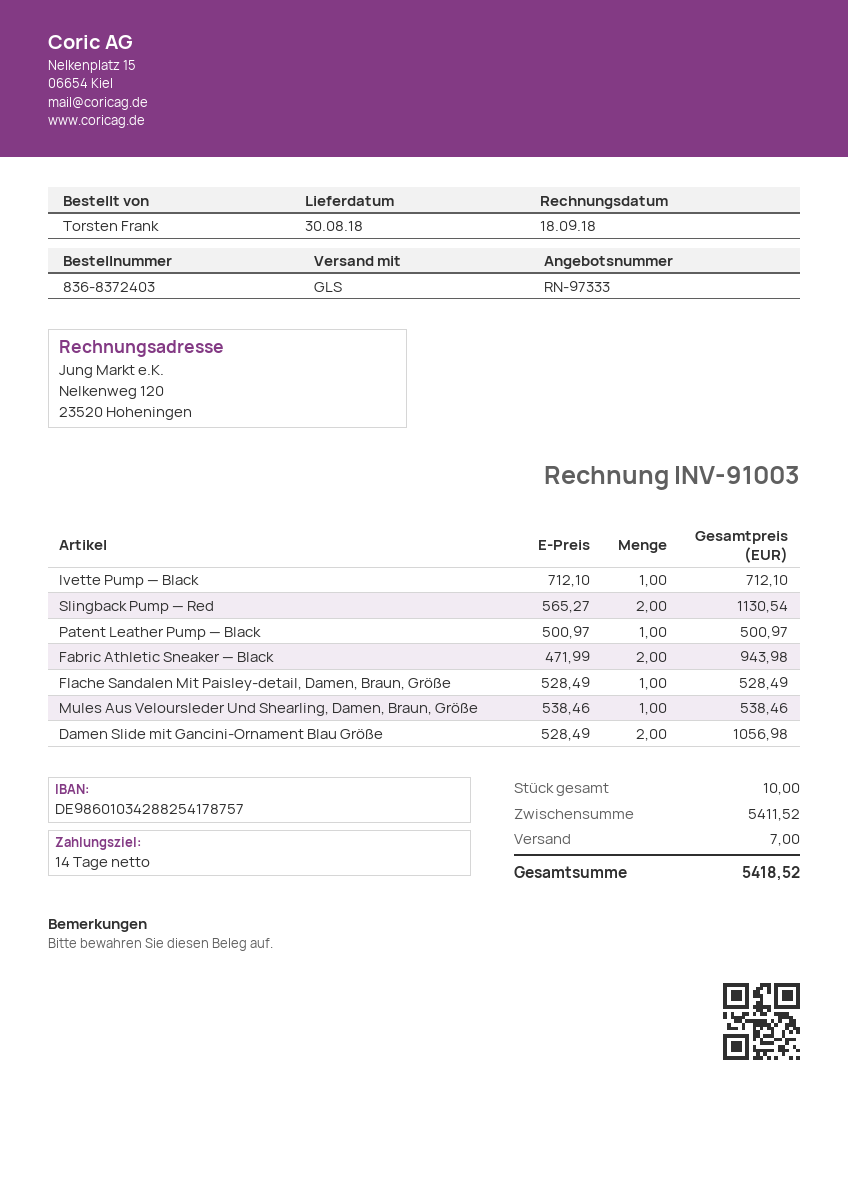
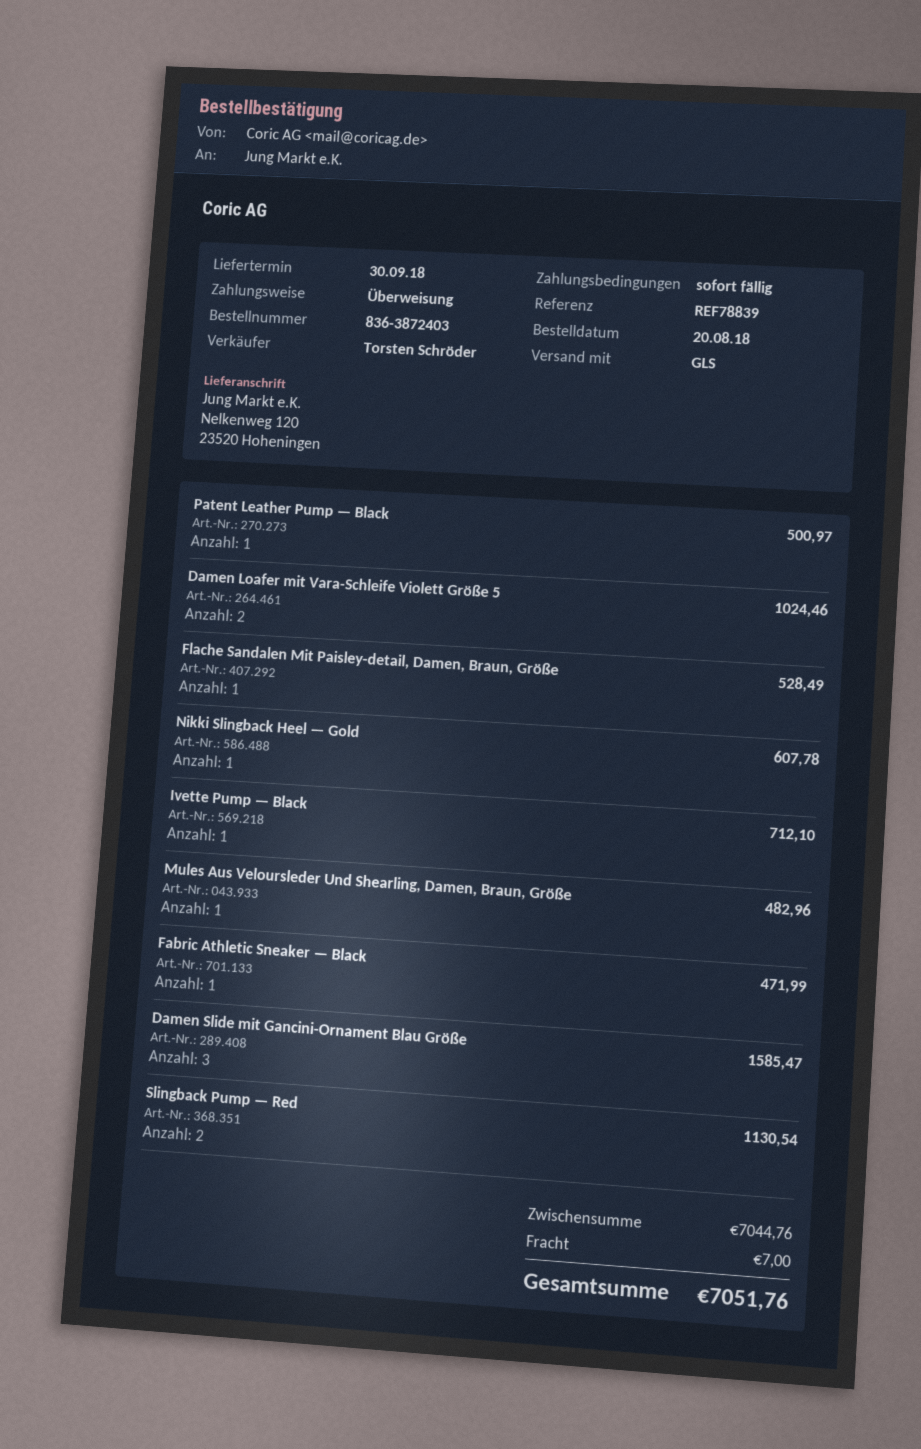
order number: 836-8372403 -> 836-3872403
delivery date: 2018-08-30 -> 2018-09-30
payment terms: 14 days -> on receipt
Fabric Athletic Sneaker — Black: 2 for 943.98 -> 1 for 471.99
Mules Aus Veloursleder Und Shearling, Damen, Braun, Größe: 1 for 538.46 -> 1 for 482.96
Damen Slide mit Gancini-Ornament Blau Größe: 2 for 1056.98 -> 3 for 1585.47
Damen Loafer mit Vara-Schleife Violett Größe 5: none -> 2 for 1024.46
Nikki Slingback Heel — Gold: none -> 1 for 607.78
subtotal: 5411.52 -> 7044.76
total: 5418.52 -> 7051.76

